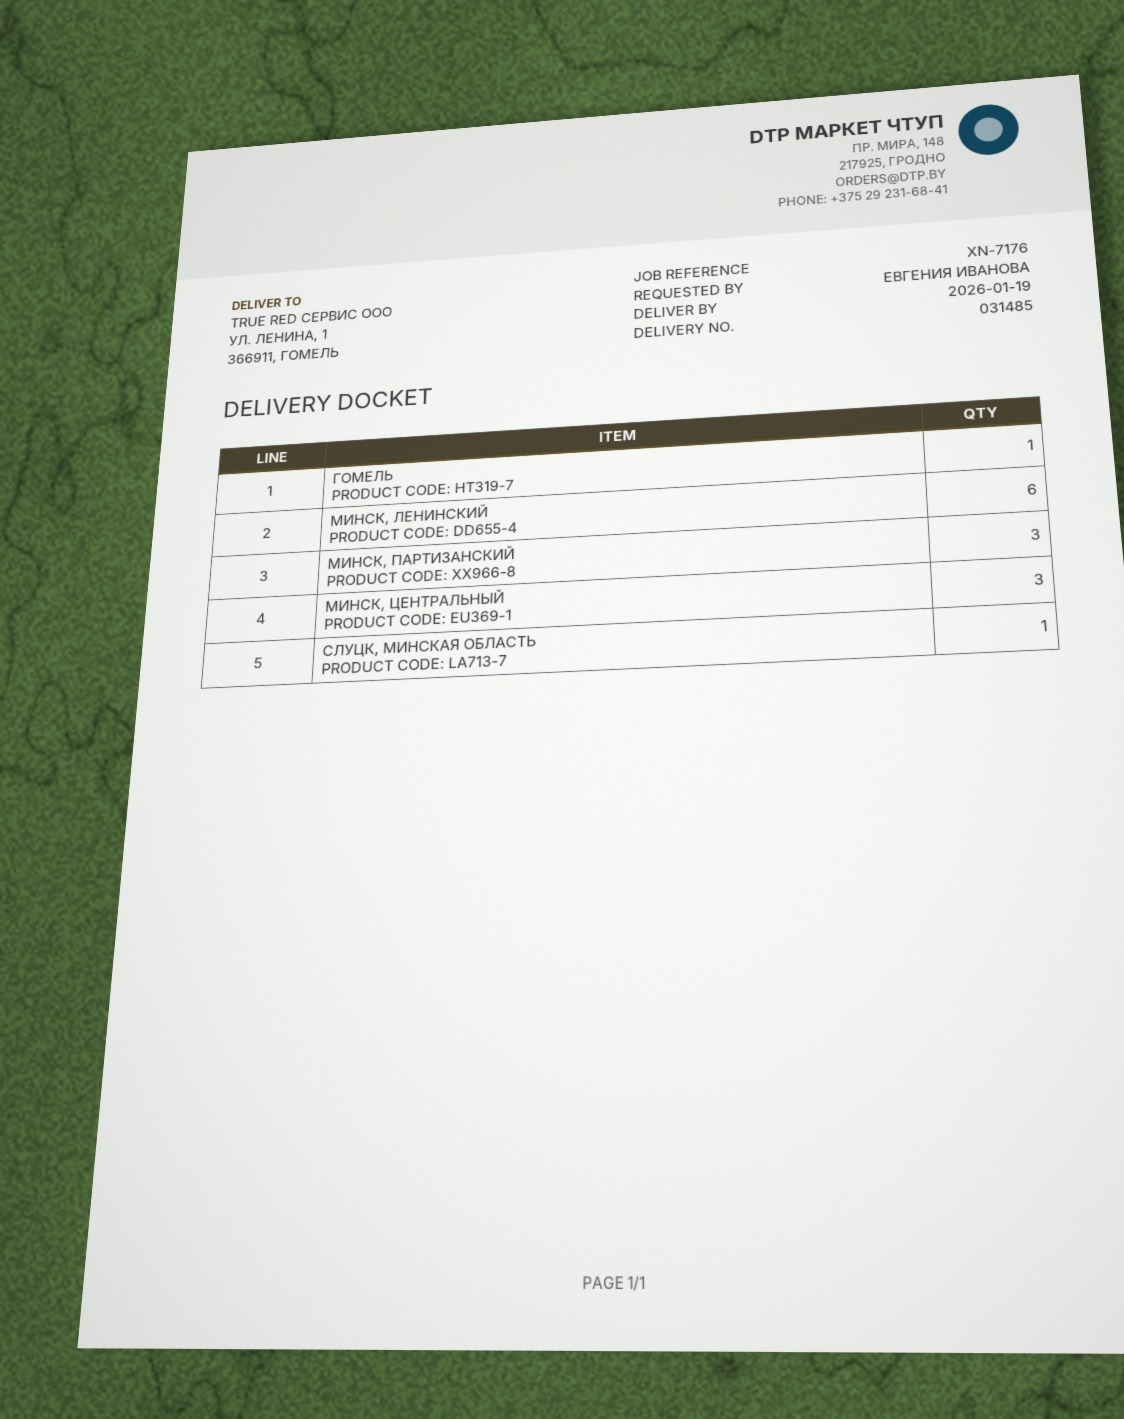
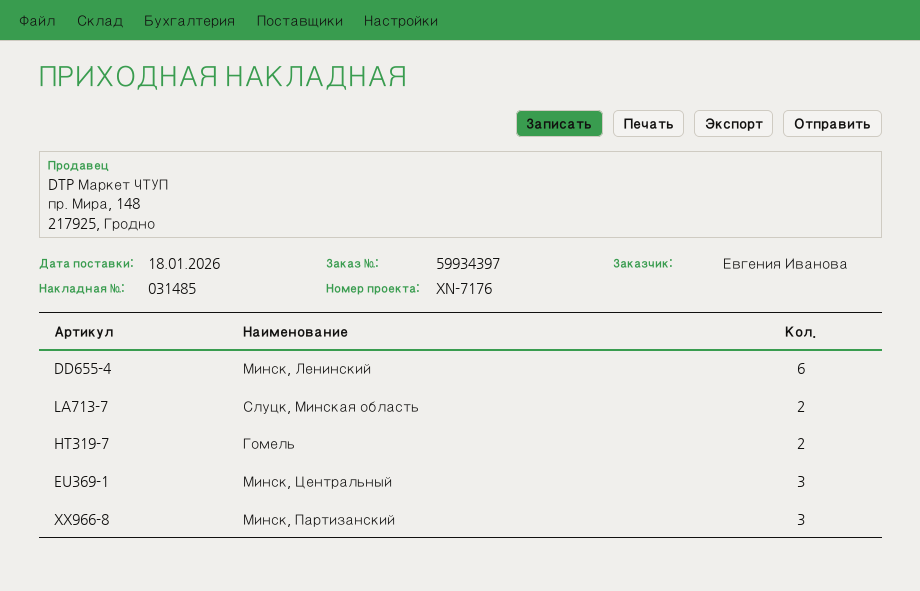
delivery date: 2026-01-19 -> 2026-01-18
ГОМЕЛЬ: 1 -> 2
СЛУЦК, МИНСКАЯ ОБЛАСТЬ: 1 -> 2

